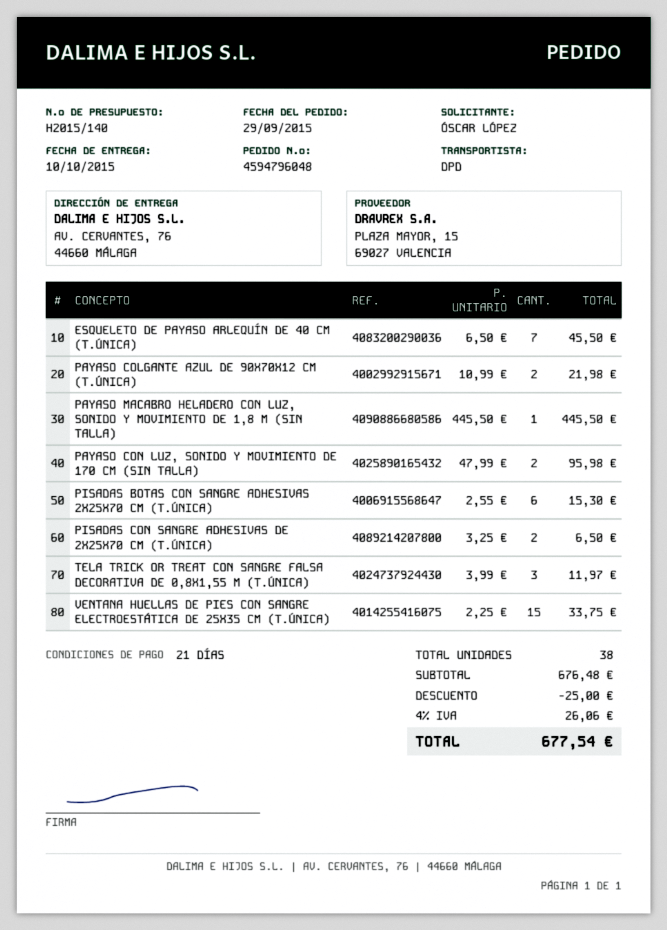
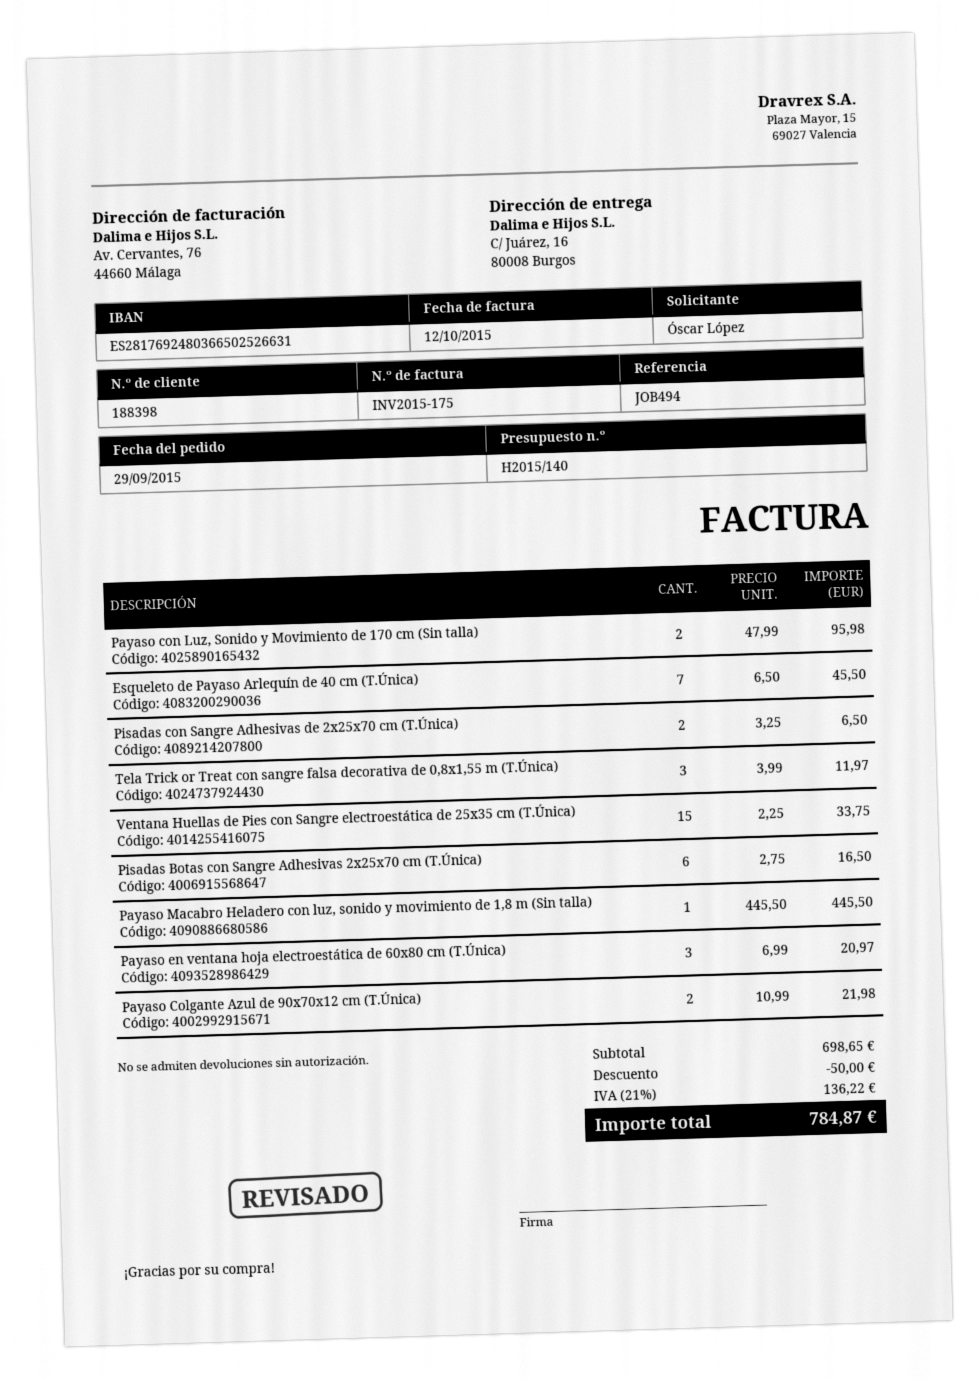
ship to: AV. CERVANTES, 76, 44660 MÁLAGA -> C/ Juárez, 16, 80008 Burgos
PISADAS BOTAS CON SANGRE ADHESIVAS 2X25X70 CM (T.ÚNICA): 6 x 2.55 = 15.30 -> 6 x 2.75 = 16.50
Payaso en ventana hoja electroestática de 60x80 cm (T.Única): none -> 3 x 6.99 = 20.97
subtotal: 676.48 -> 698.65
discount: 25.00 -> 50.00
tax: 4% = 26.06 -> 21% = 136.22
total: 677.54 -> 784.87

